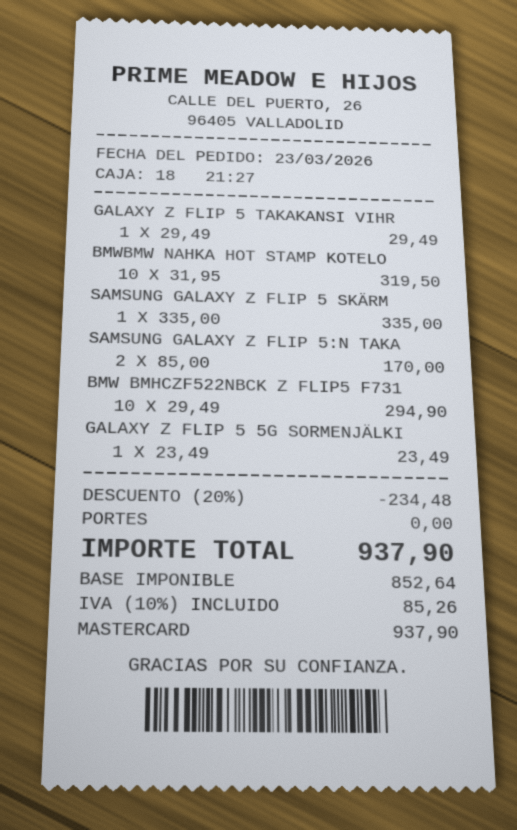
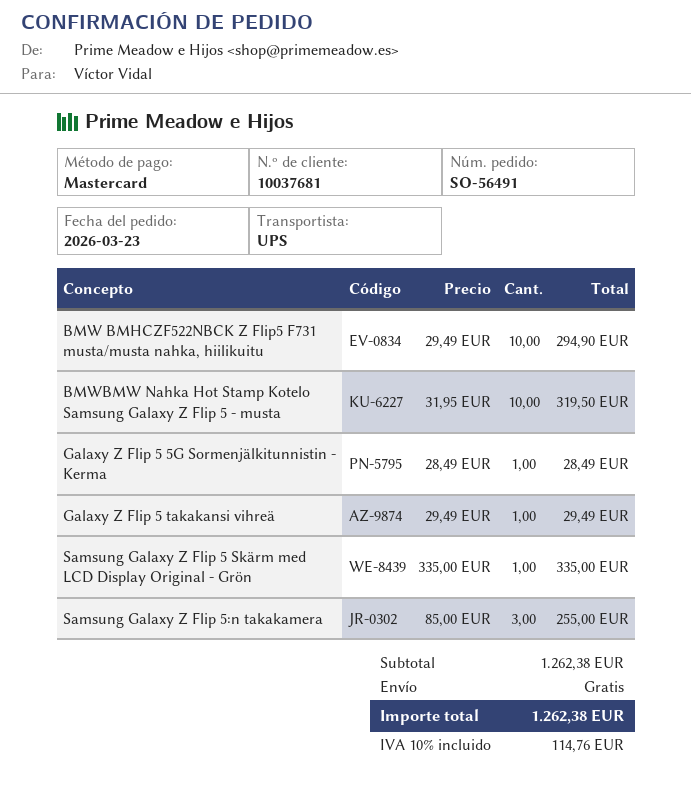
SAMSUNG GALAXY Z FLIP 5:N TAKA: 2 x 85.00 = 170.00 -> 3 x 85.00 = 255.00
GALAXY Z FLIP 5 5G SORMENJÄLKI: 1 x 23.49 = 23.49 -> 1 x 28.49 = 28.49
discount: 20% = 234.48 -> none
tax: 10% = 85.26 -> 10% = 114.76
total: 937.90 -> 1262.38

